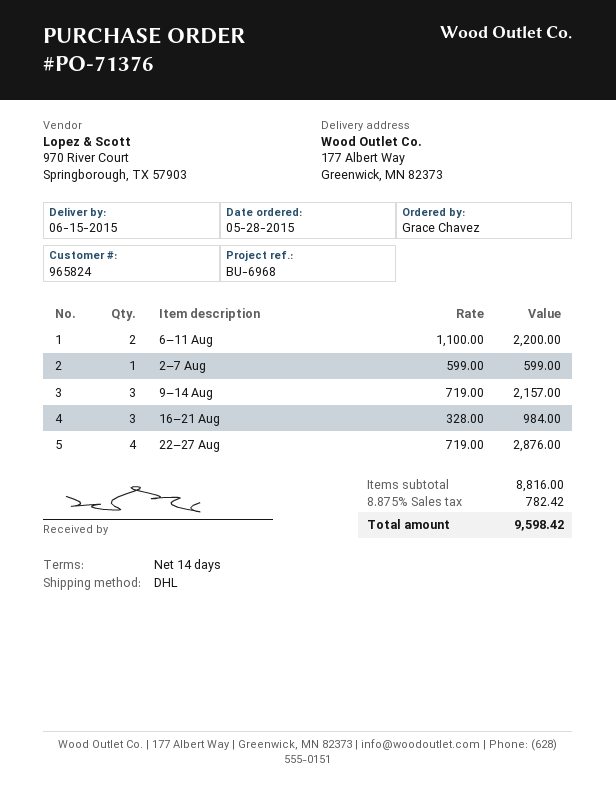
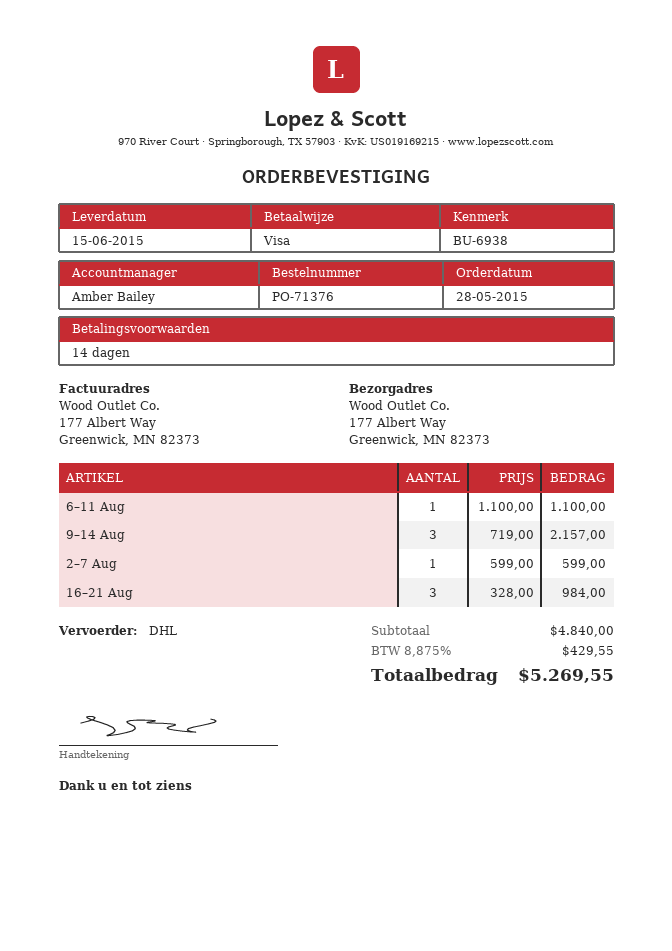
reference: BU-6968 -> BU-6938
6–11 Aug: 2 x 1100.00 = 2200.00 -> 1 x 1100.00 = 1100.00
22–27 Aug: 4 x 719.00 = 2876.00 -> none
subtotal: 8816.00 -> 4840.00
tax: 8.875% = 782.42 -> 8.875% = 429.55
total: 9598.42 -> 5269.55

